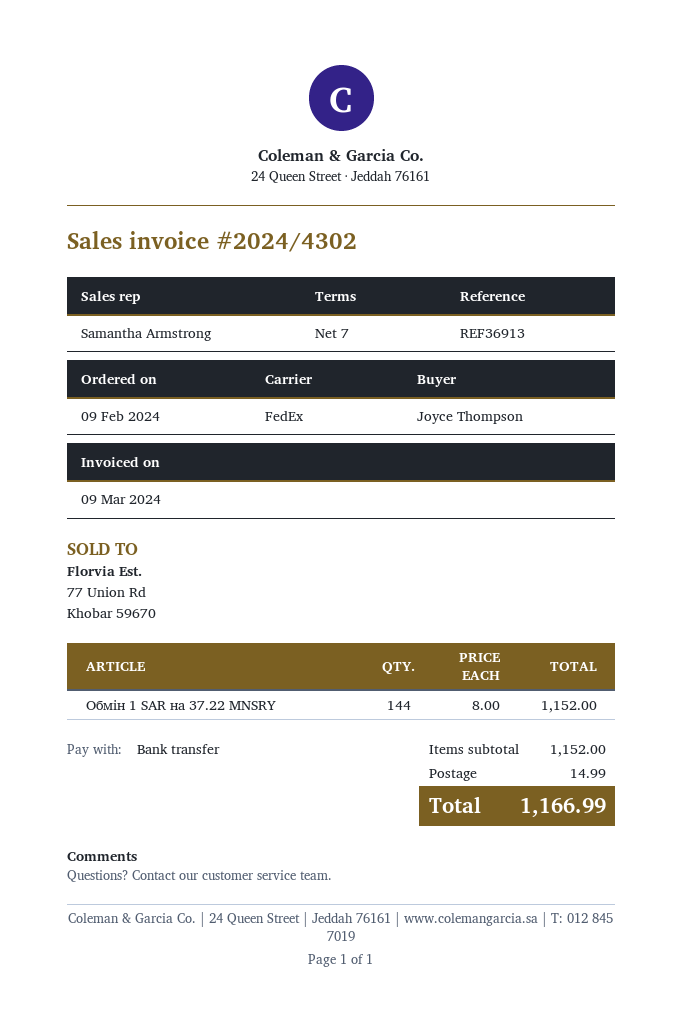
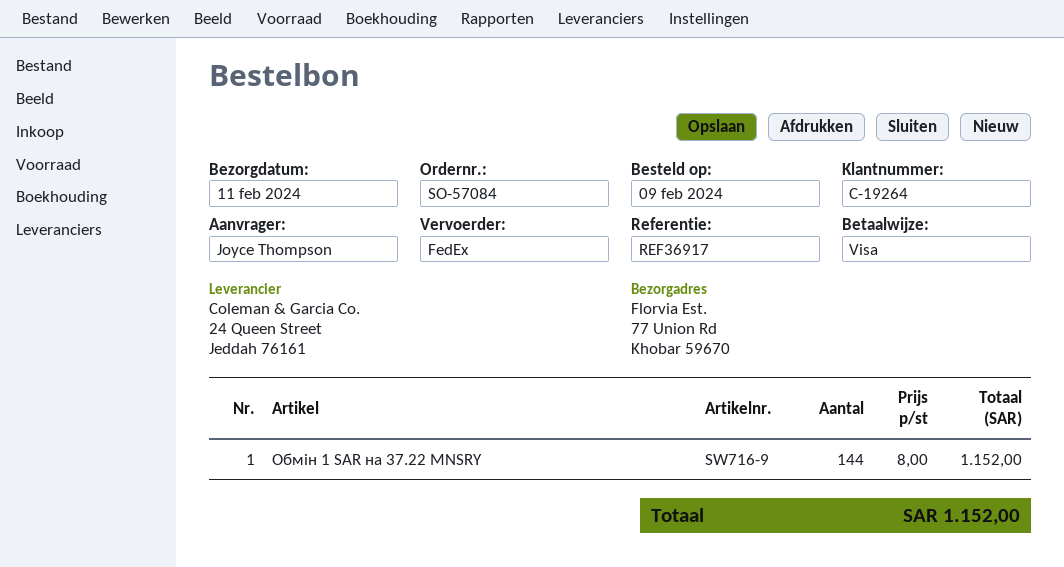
reference: REF36913 -> REF36917
payment method: bank transfer -> Visa
shipping: 14.99 -> none
total: 1166.99 -> 1152.00

